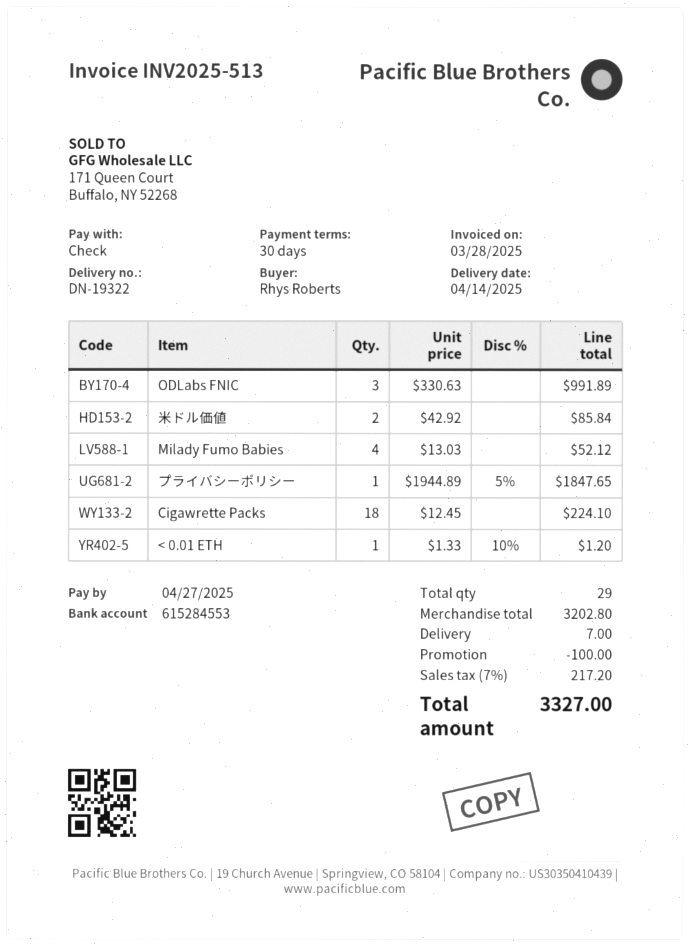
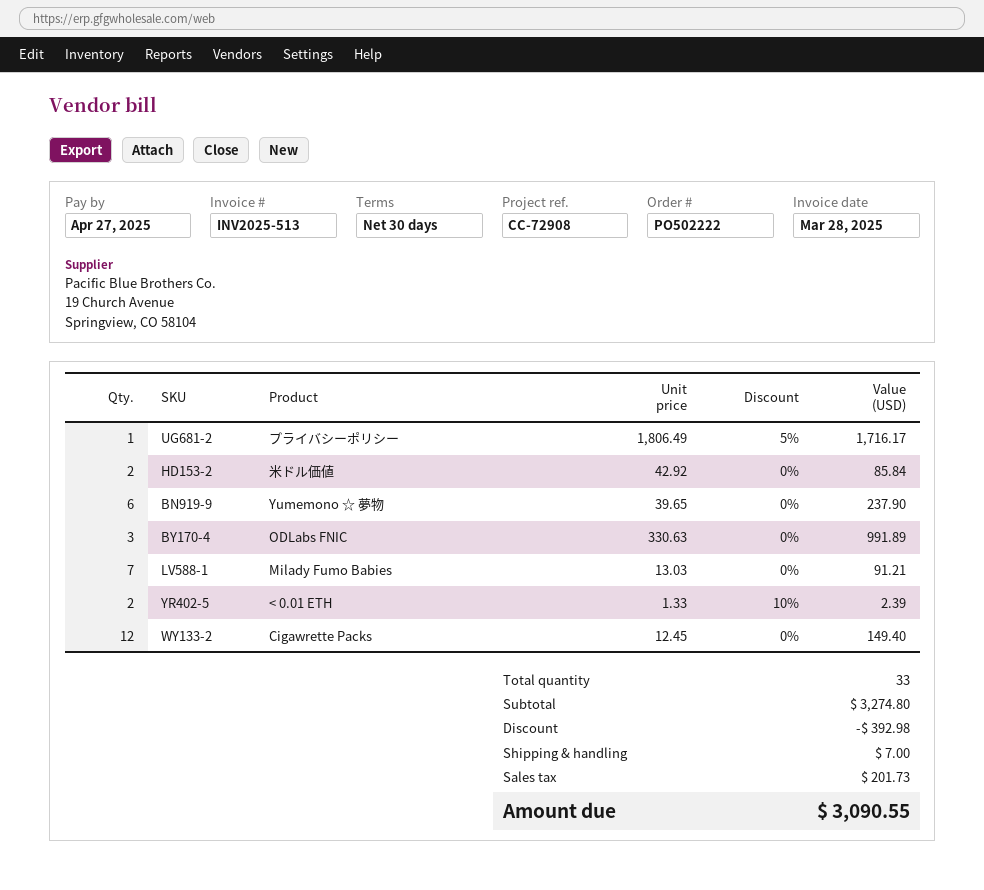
Milady Fumo Babies: 4 x 13.03 = 52.12 -> 7 x 13.03 = 91.21
プライバシーポリシー: 1 x 1944.89 - 5% = 1847.65 -> 1 x 1806.49 - 5% = 1716.17
Cigawrette Packs: 18 x 12.45 = 224.10 -> 12 x 12.45 = 149.40
< 0.01 ETH: 1 x 1.33 - 10% = 1.20 -> 2 x 1.33 - 10% = 2.39
Yumemono ☆ 夢物: none -> 6 x 39.65 = 237.90
total quantity: 29 -> 33
subtotal: 3202.80 -> 3274.80
discount: 100.00 -> 392.98
tax: 217.20 -> 201.73
total: 3327.00 -> 3090.55

